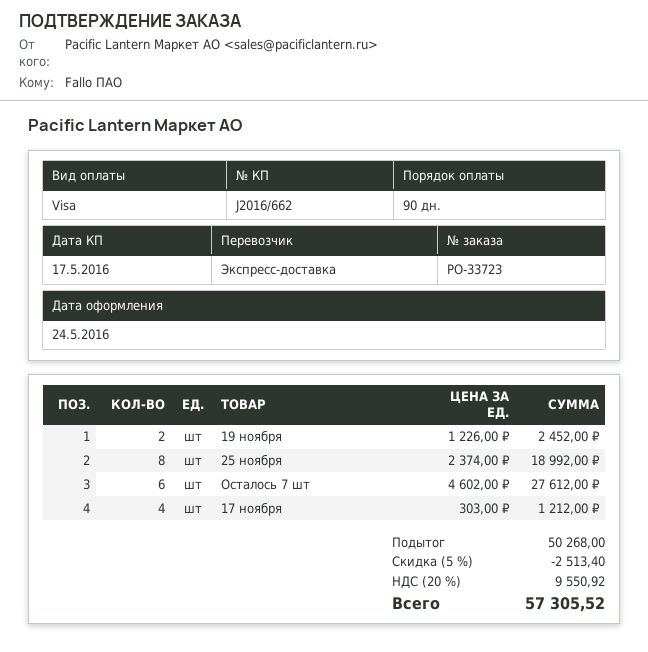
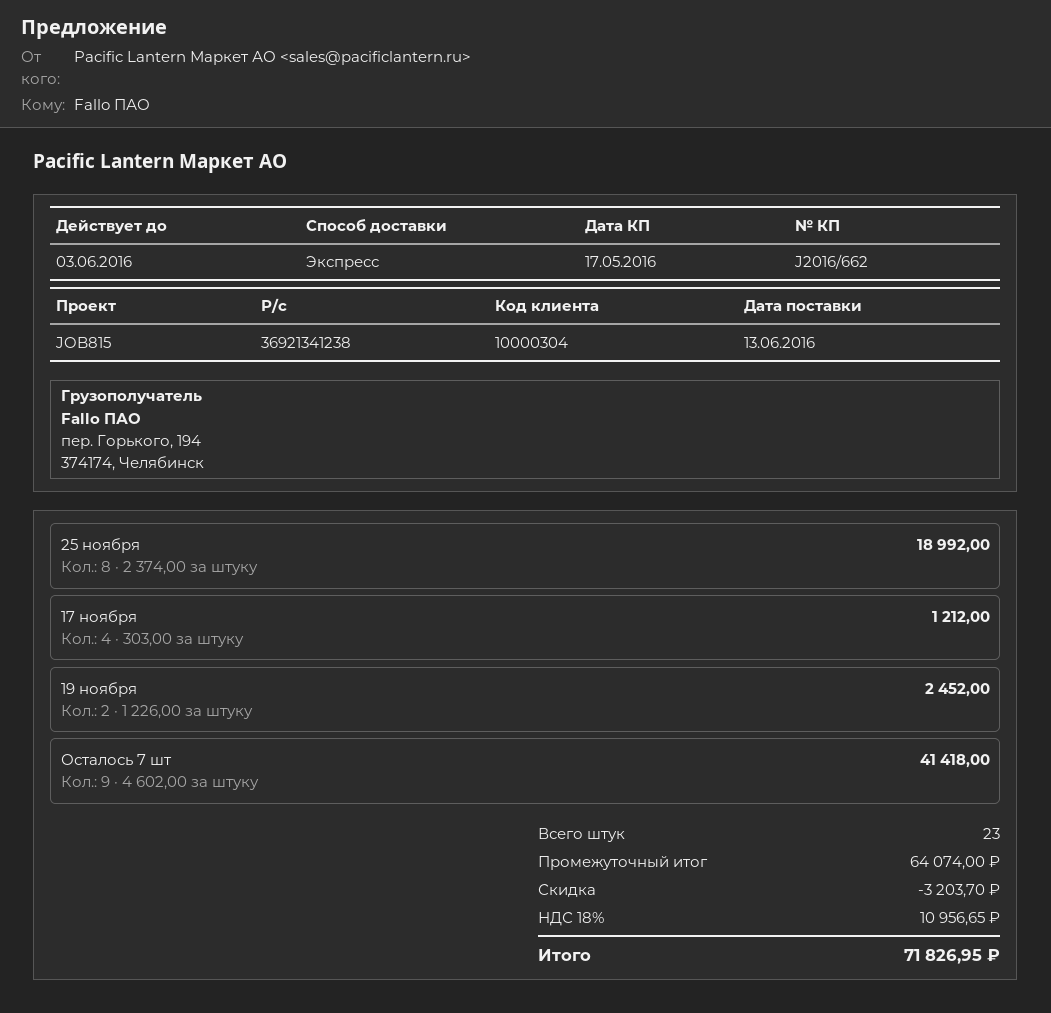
Осталось 7 шт: 6 x 4602.00 = 27612.00 -> 9 x 4602.00 = 41418.00
subtotal: 50268.00 -> 64074.00
discount: 2513.40 -> 3203.70
tax: 20% = 9550.92 -> 18% = 10956.65
total: 57305.52 -> 71826.95

